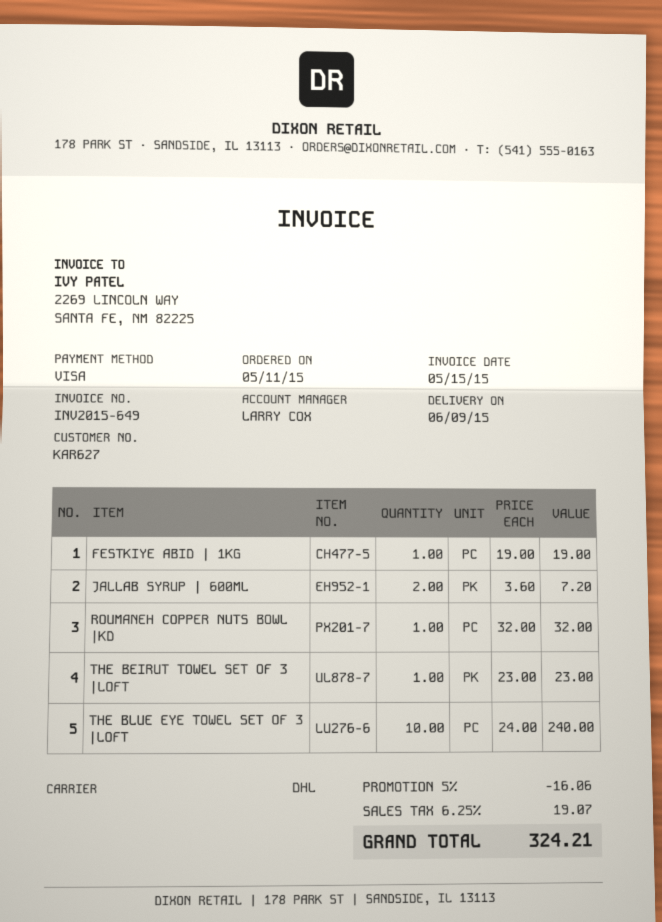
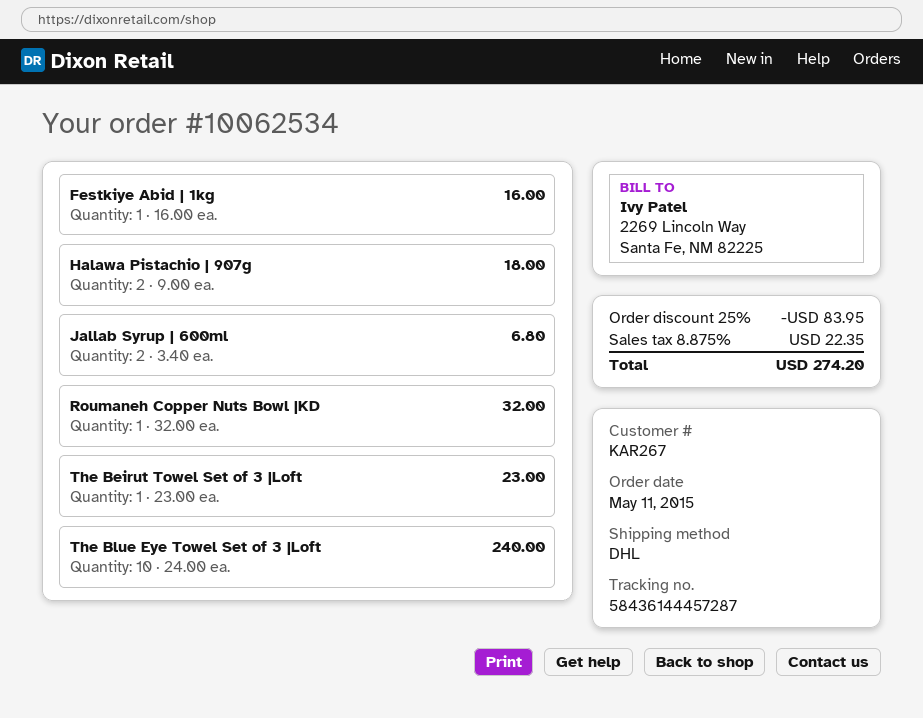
customer number: KAR627 -> KAR267
FESTKIYE ABID | 1KG: 1 x 19.00 = 19.00 -> 1 x 16.00 = 16.00
JALLAB SYRUP | 600ML: 2 x 3.60 = 7.20 -> 2 x 3.40 = 6.80
Halawa Pistachio | 907g: none -> 2 x 9.00 = 18.00
discount: 5% = 16.06 -> 25% = 83.95
tax: 6.25% = 19.07 -> 8.875% = 22.35
total: 324.21 -> 274.20

